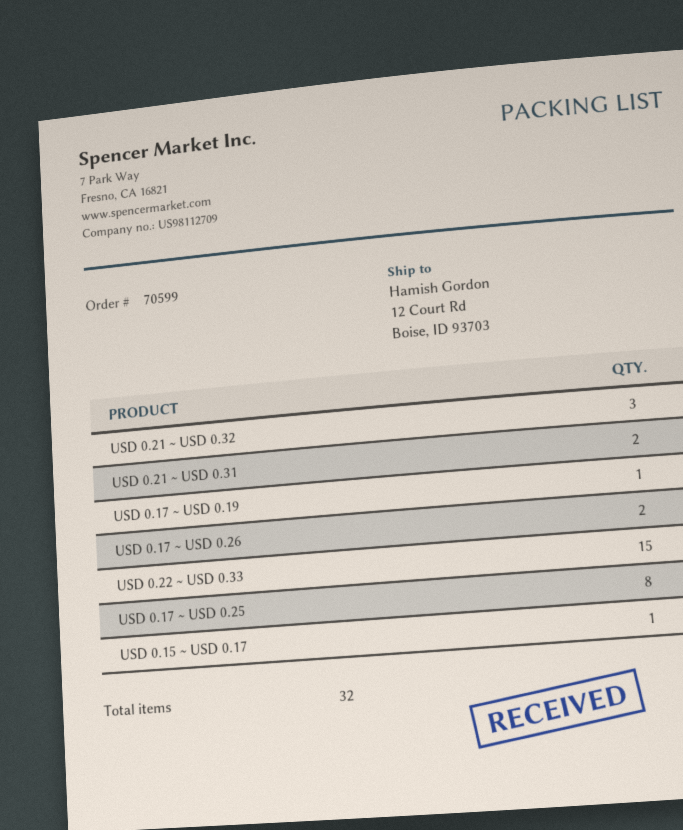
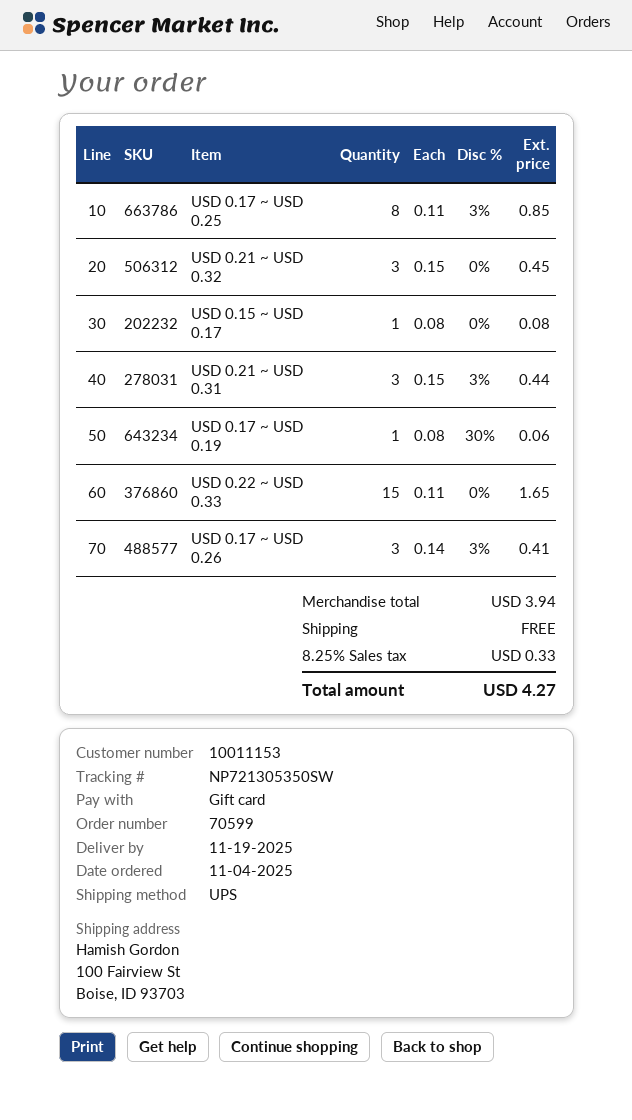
ship to: 12 Court Rd, Boise, ID 93703 -> 100 Fairview St, Boise, ID 93703
USD 0.21 ~ USD 0.31: 2 -> 3
USD 0.17 ~ USD 0.26: 2 -> 3

